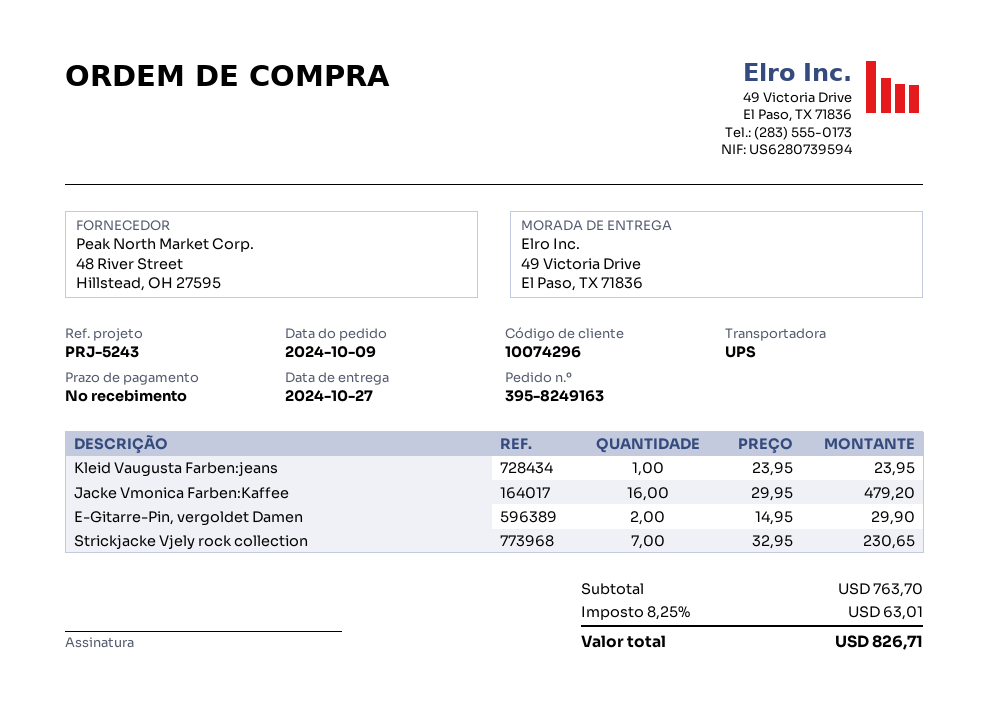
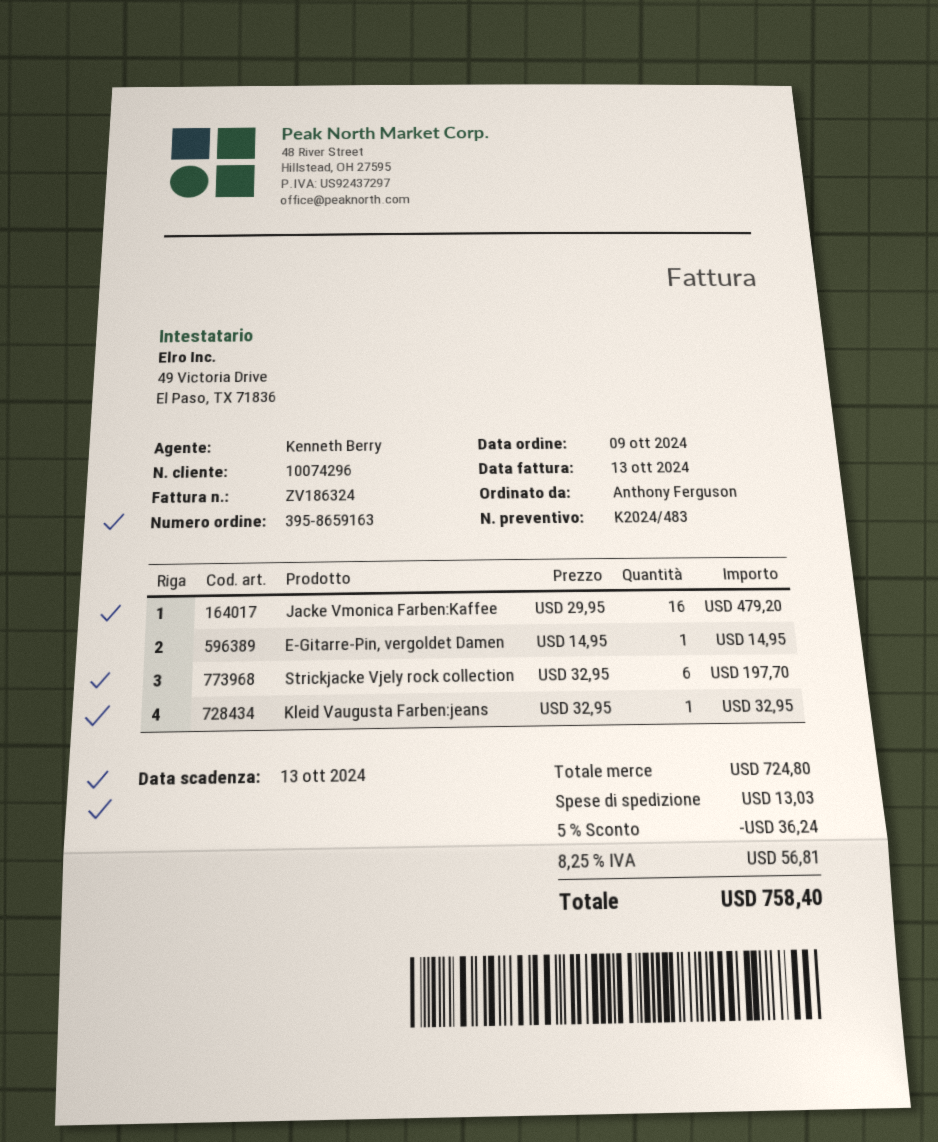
order number: 395-8249163 -> 395-8659163
Kleid Vaugusta Farben:jeans: 1 x 23.95 = 23.95 -> 1 x 32.95 = 32.95
E-Gitarre-Pin, vergoldet Damen: 2 x 14.95 = 29.90 -> 1 x 14.95 = 14.95
Strickjacke Vjely rock collection: 7 x 32.95 = 230.65 -> 6 x 32.95 = 197.70
subtotal: 763.70 -> 724.80
discount: none -> 5% = 36.24
shipping: none -> 13.03
tax: 8.25% = 63.01 -> 8.25% = 56.81
total: 826.71 -> 758.40

